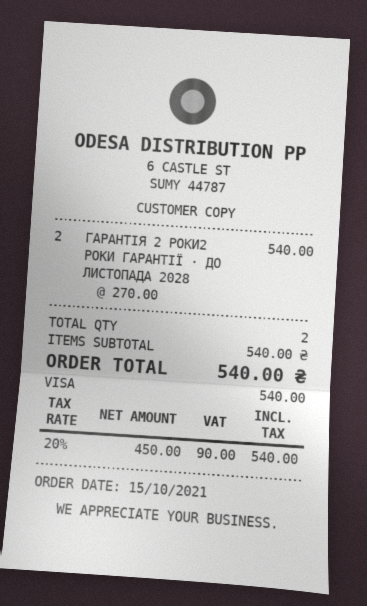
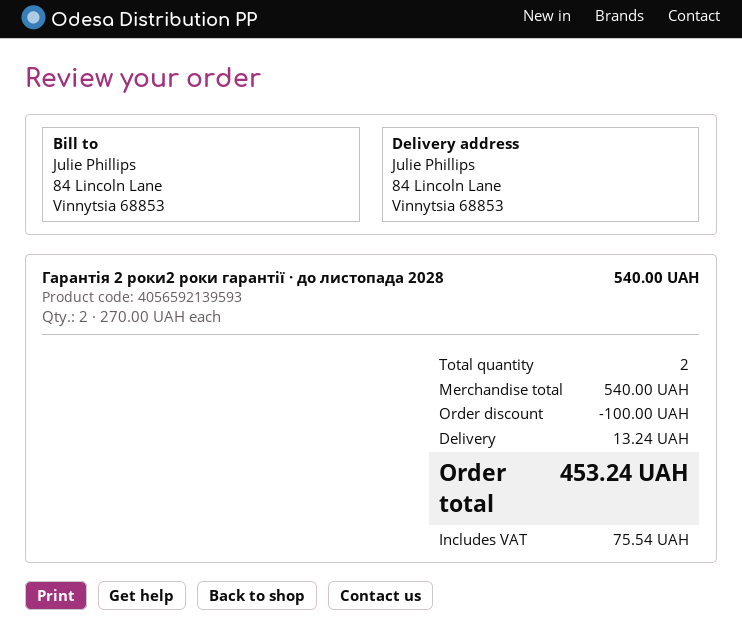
discount: none -> 100.00
shipping: none -> 13.24
tax: 90.00 -> 75.54
total: 540.00 -> 453.24

